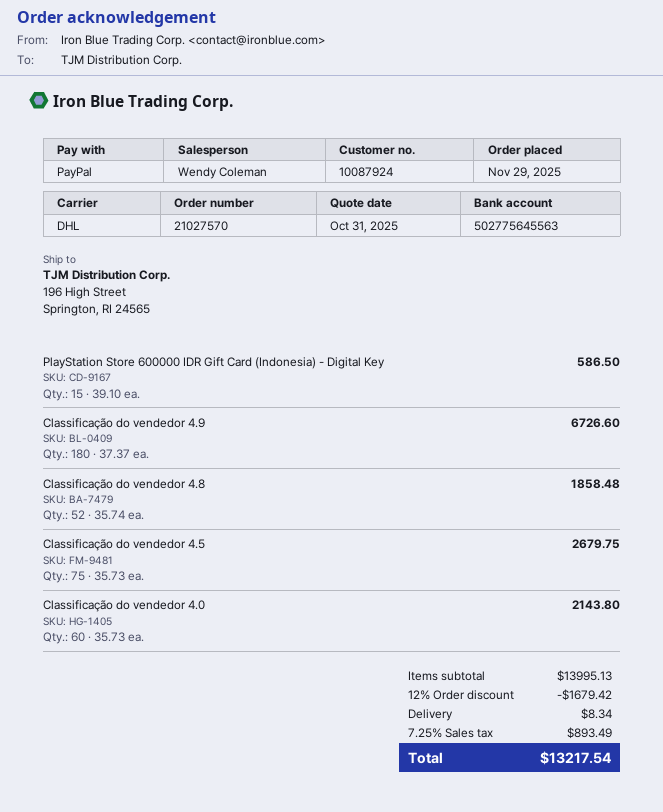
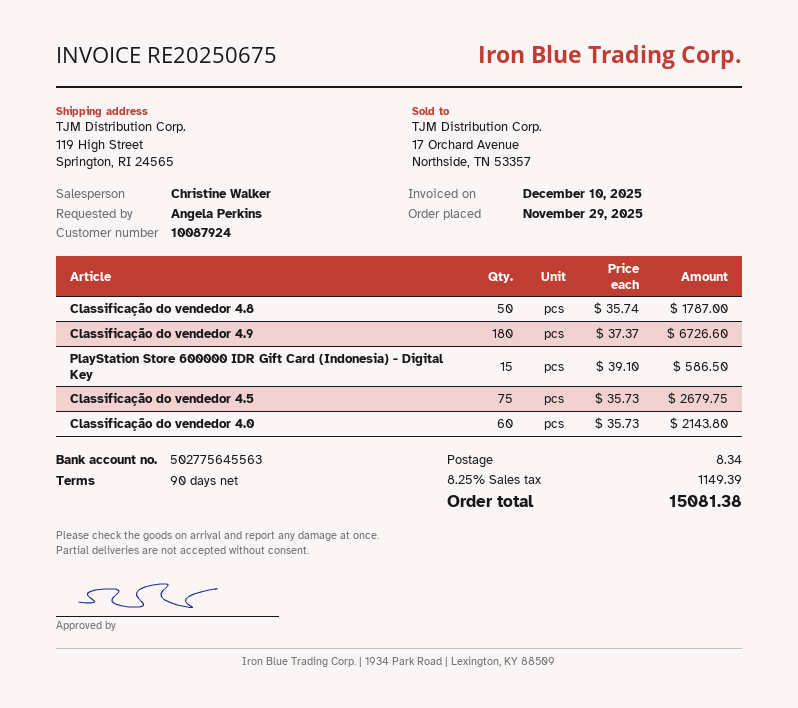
sales rep: Wendy Coleman -> Christine Walker
ship to: 196 High Street, Springton, RI 24565 -> 119 High Street, Springton, RI 24565
Classificação do vendedor 4.8: 52 x 35.74 = 1858.48 -> 50 x 35.74 = 1787.00
discount: 12% = 1679.42 -> none
tax: 7.25% = 893.49 -> 8.25% = 1149.39
total: 13217.54 -> 15081.38

